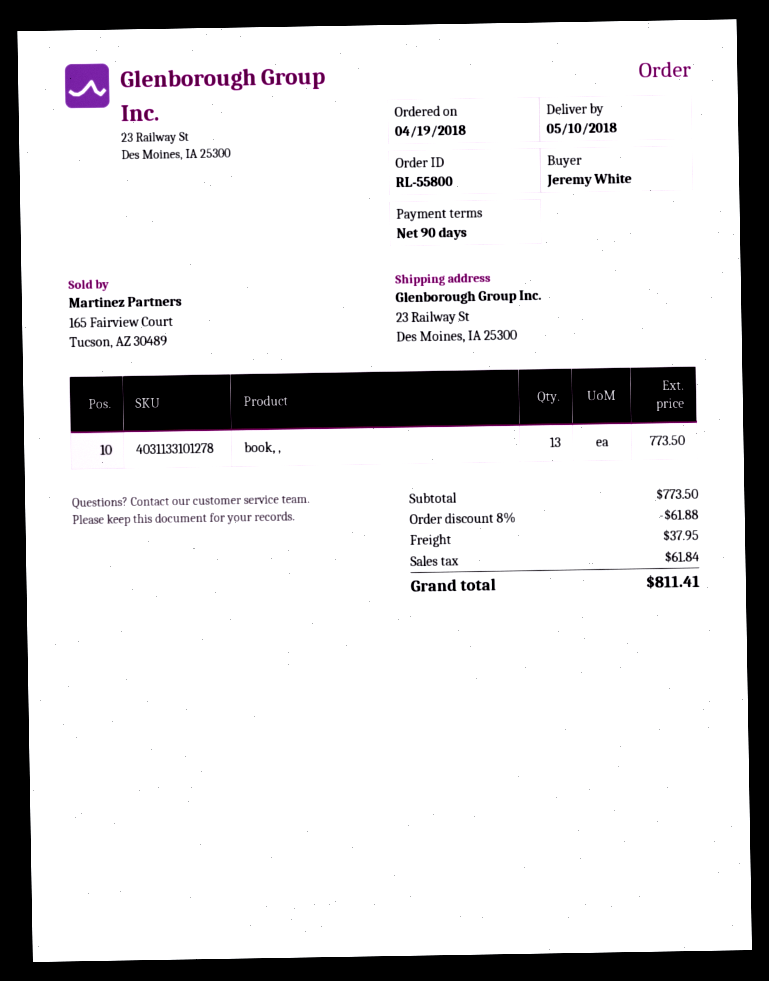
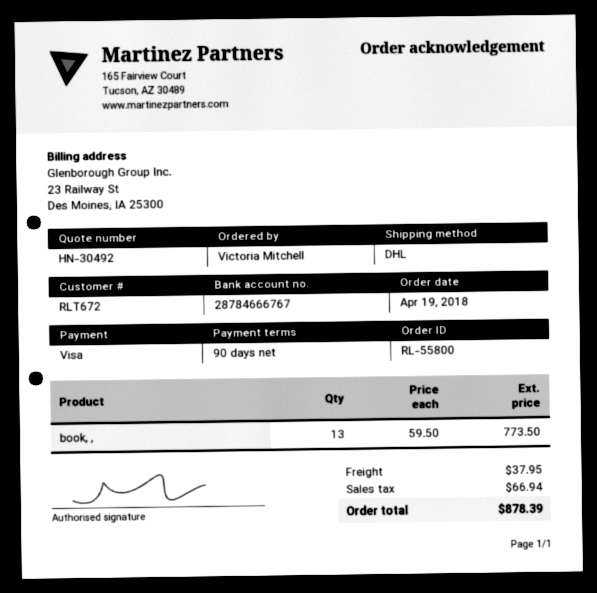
ordered by: Jeremy White -> Victoria Mitchell
discount: 8% = 61.88 -> none
tax: 61.84 -> 66.94
total: 811.41 -> 878.39

